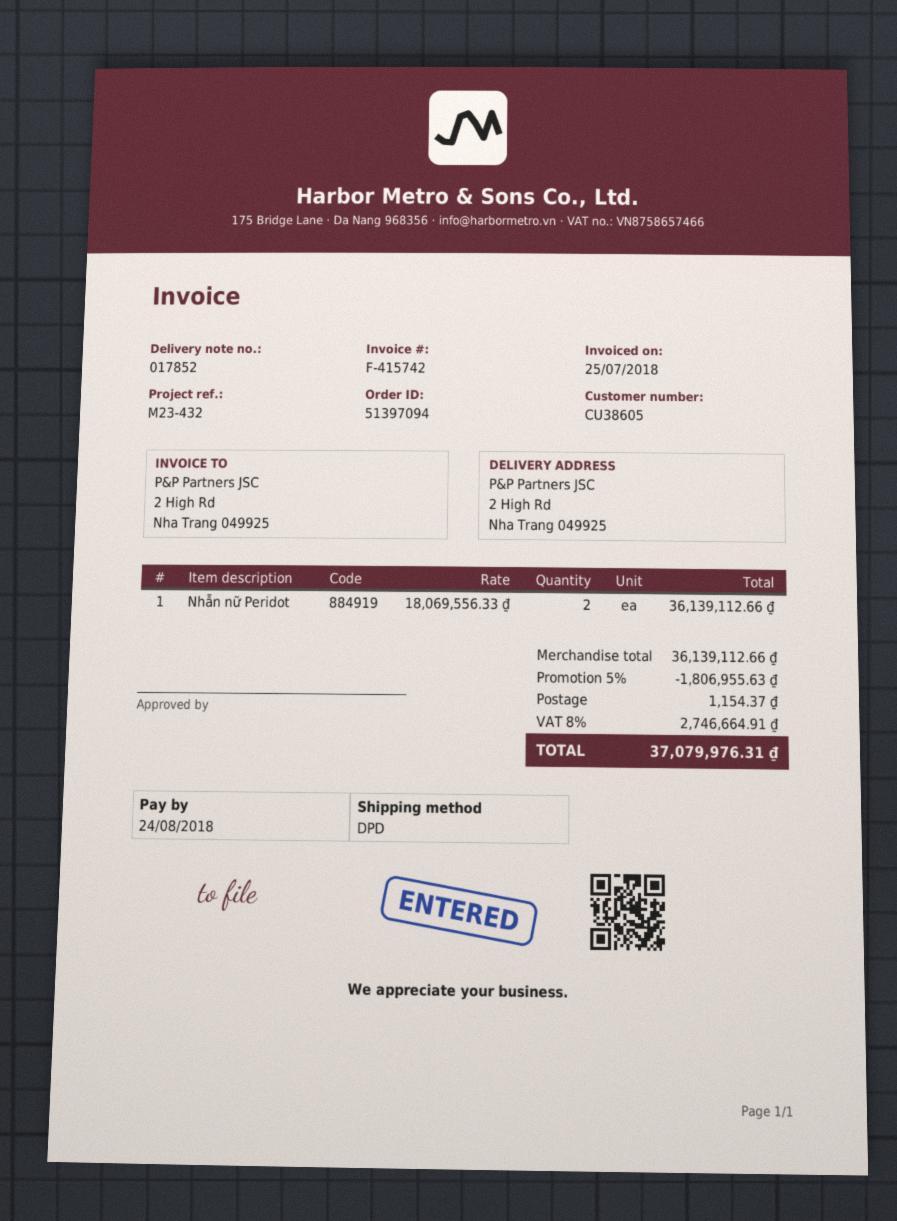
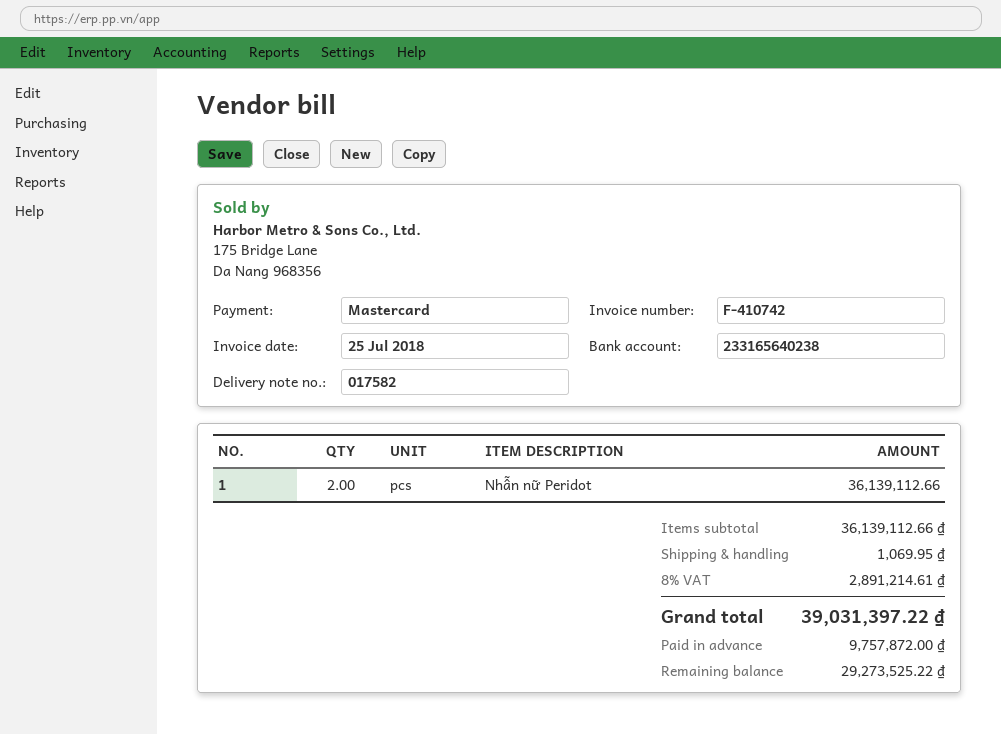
delivery note number: 017852 -> 017582
invoice number: F-415742 -> F-410742
discount: 5% = 1806955.63 -> none
shipping: 1154.37 -> 1069.95
tax: 8% = 2746664.91 -> 8% = 2891214.61
total: 37079976.31 -> 39031397.22

